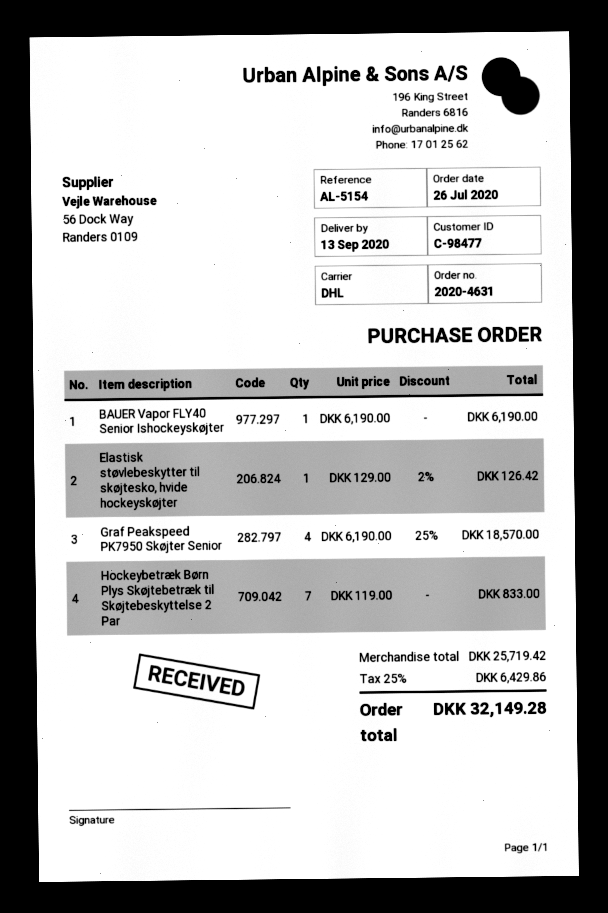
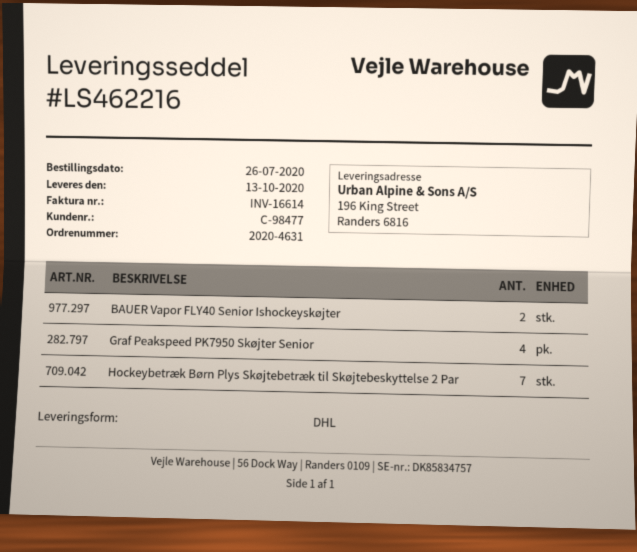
delivery date: 2020-09-13 -> 2020-10-13
BAUER Vapor FLY40 Senior Ishockeyskøjter: 1 -> 2
Elastisk støvlebeskytter til skøjtesko, hvide hockeyskøjter: 1 -> none

